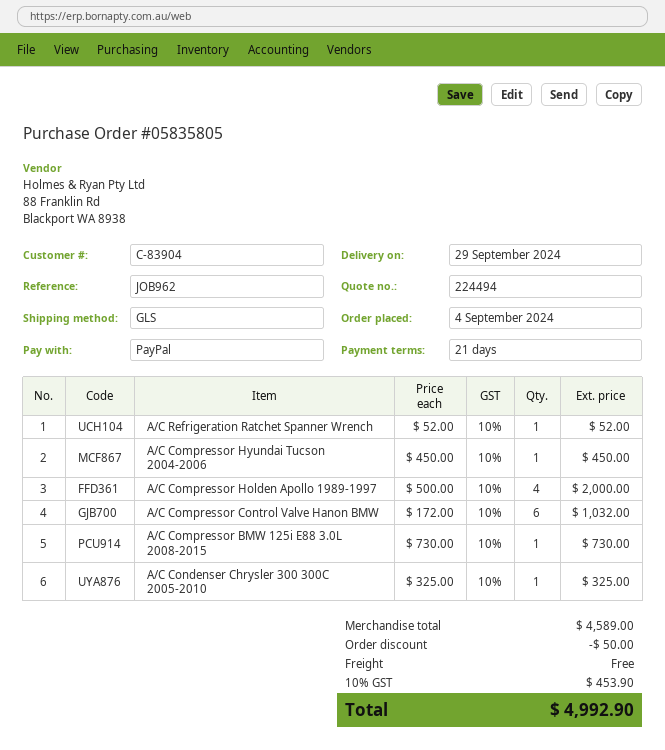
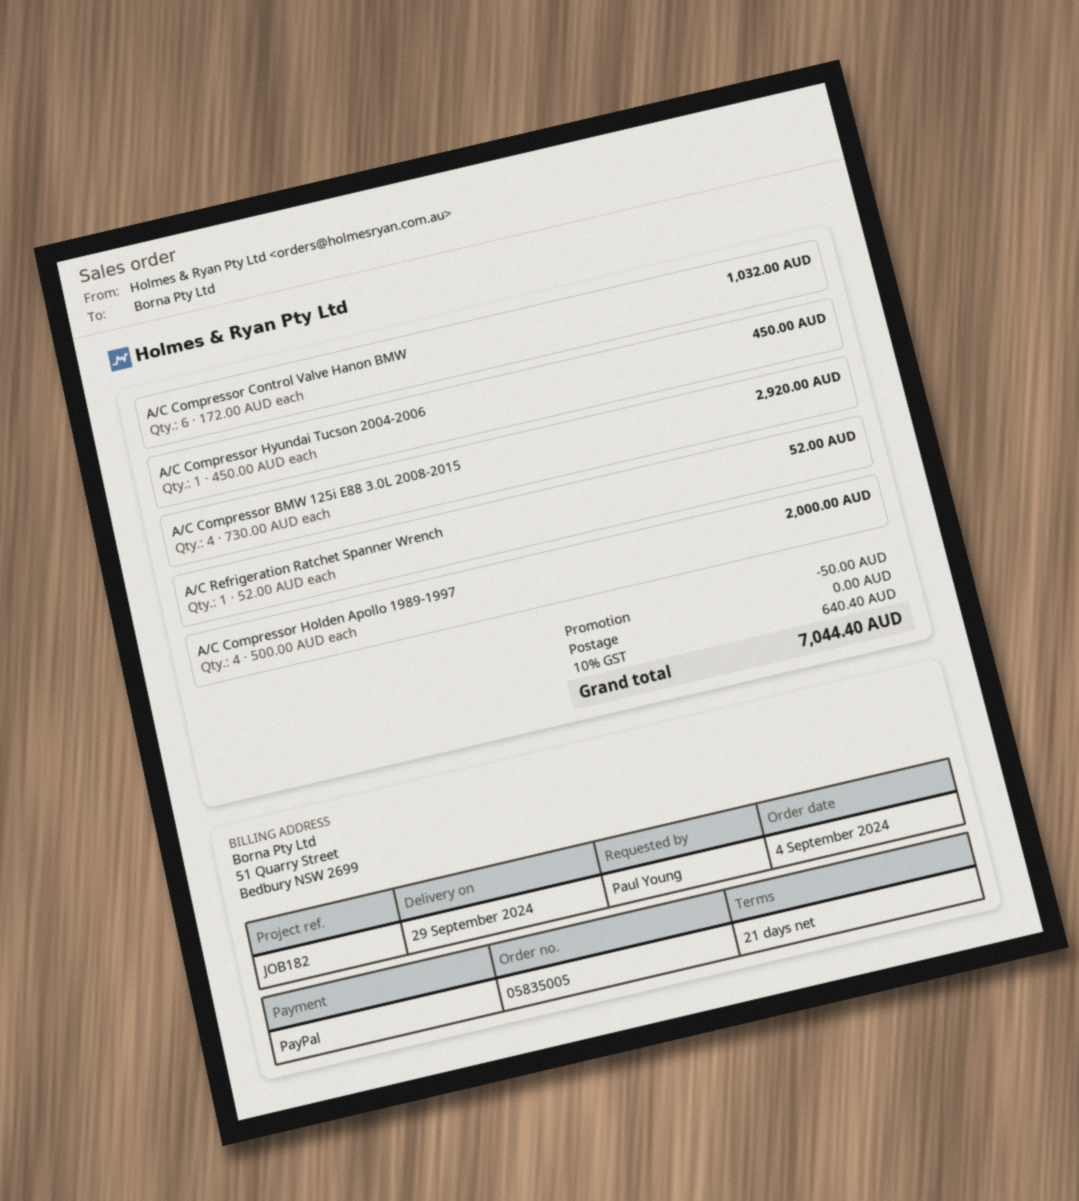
order number: 05835805 -> 05835005
reference: JOB962 -> JOB182
A/C Compressor BMW 125i E88 3.0L 2008-2015: 1 x 730.00 = 730.00 -> 4 x 730.00 = 2920.00
A/C Condenser Chrysler 300 300C 2005-2010: 1 x 325.00 = 325.00 -> none
tax: 10% = 453.90 -> 10% = 640.40
total: 4992.90 -> 7044.40

